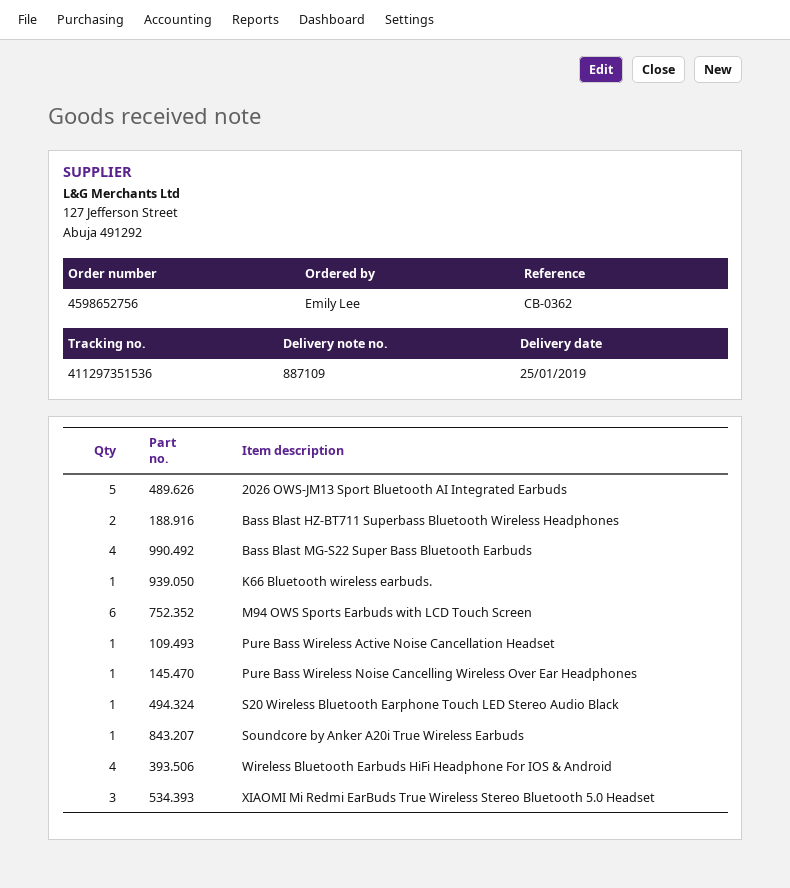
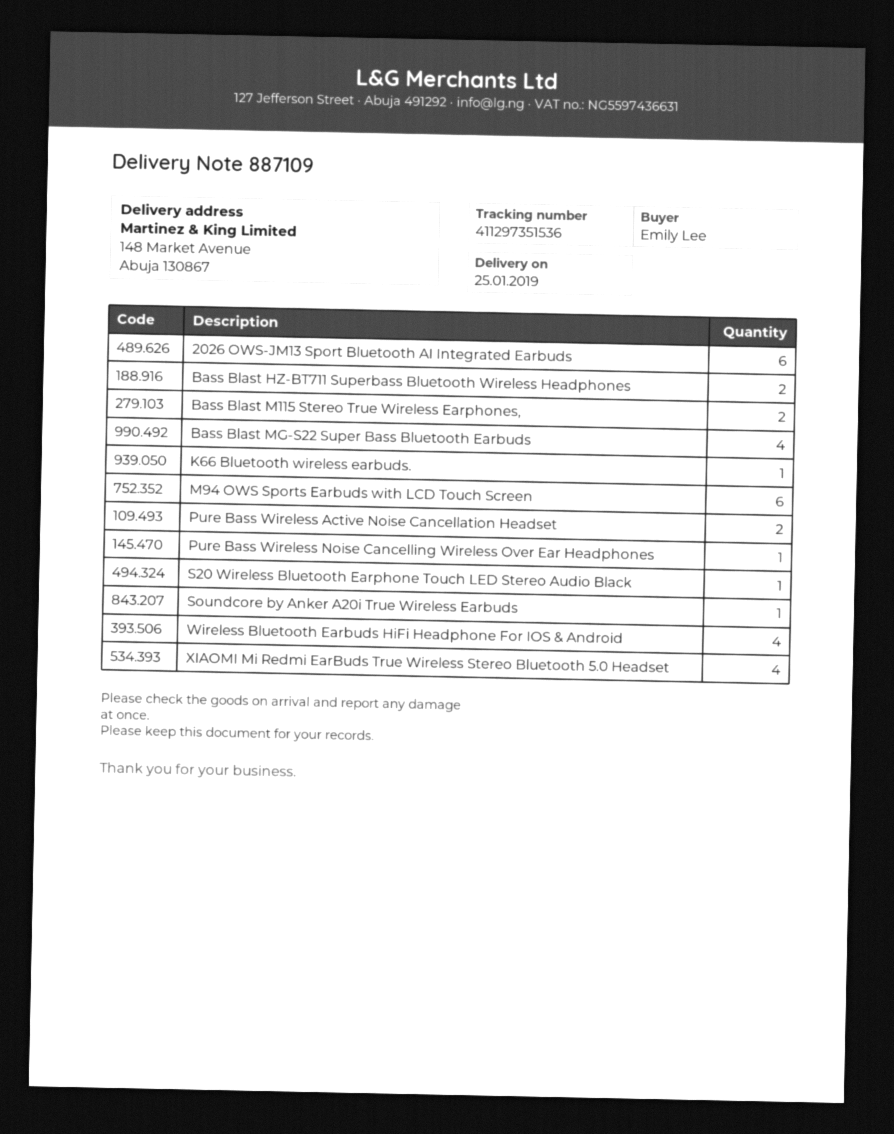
2026 OWS-JM13 Sport Bluetooth AI Integrated Earbuds: 5 -> 6
Pure Bass Wireless Active Noise Cancellation Headset: 1 -> 2
XIAOMI Mi Redmi EarBuds True Wireless Stereo Bluetooth 5.0 Headset: 3 -> 4
Bass Blast M115 Stereo True Wireless Earphones,: none -> 2

